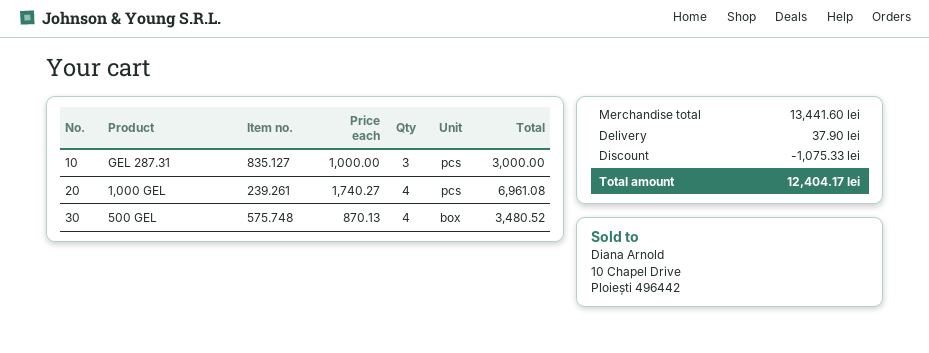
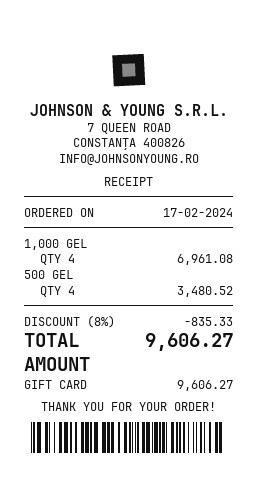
GEL 287.31: 3 for 3000.00 -> none
discount: 1075.33 -> 835.33
shipping: 37.90 -> none
total: 12404.17 -> 9606.27

